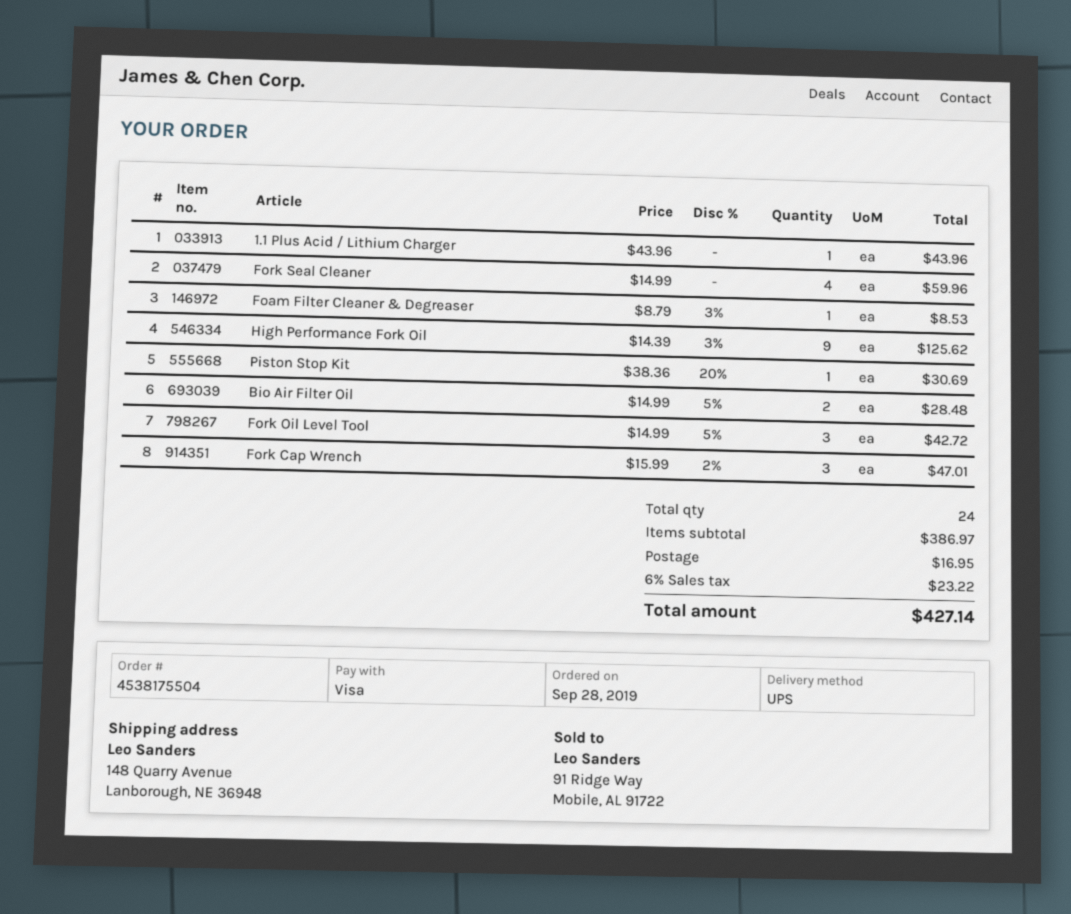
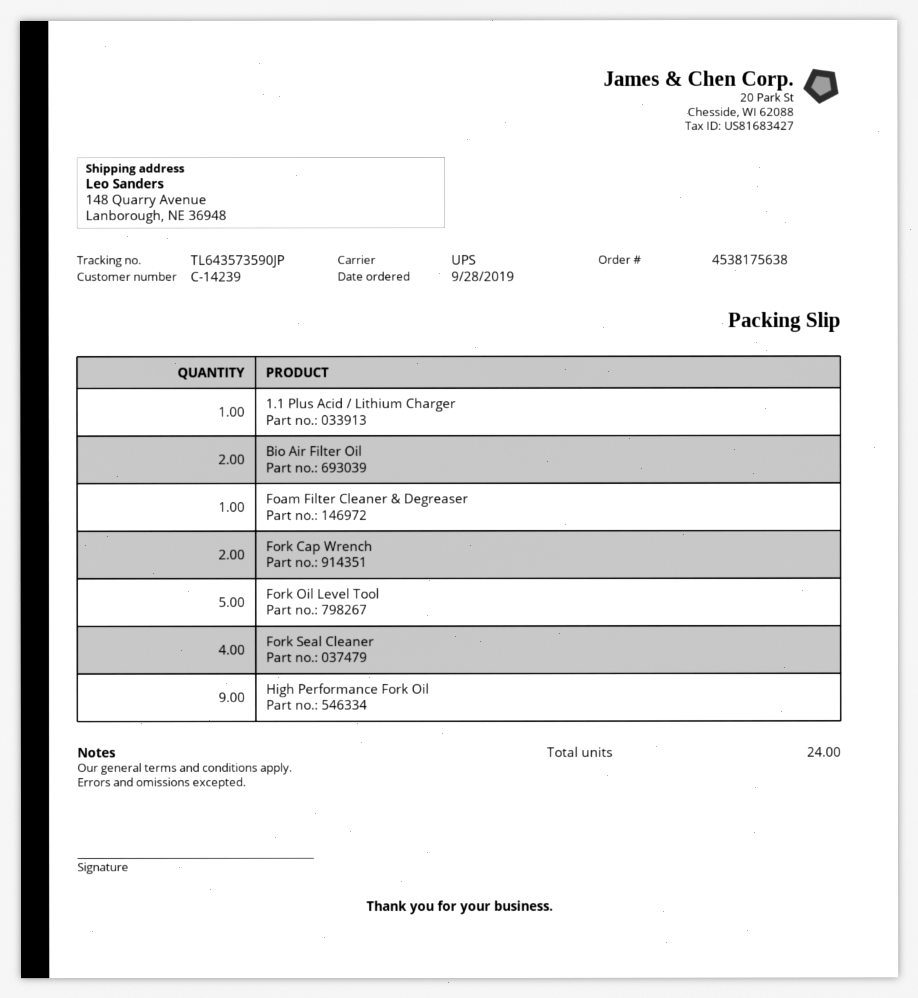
order number: 4538175504 -> 4538175638
Piston Stop Kit: 1 -> none
Fork Oil Level Tool: 3 -> 5
Fork Cap Wrench: 3 -> 2

